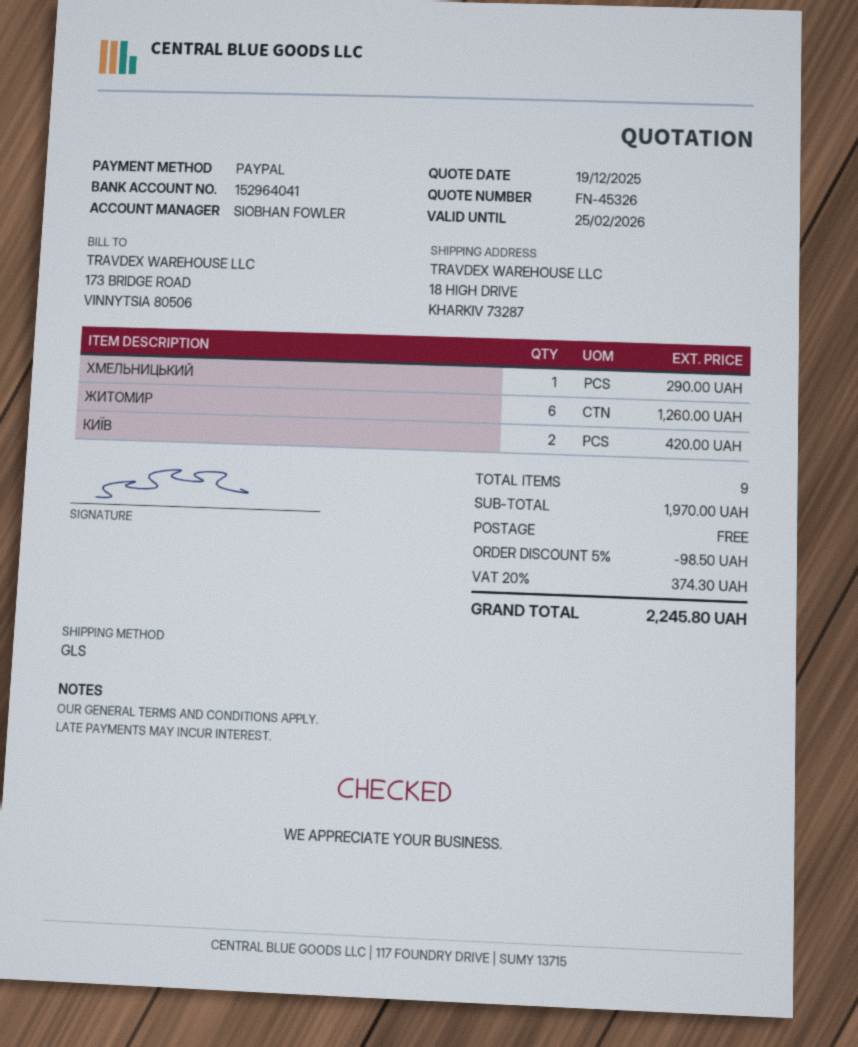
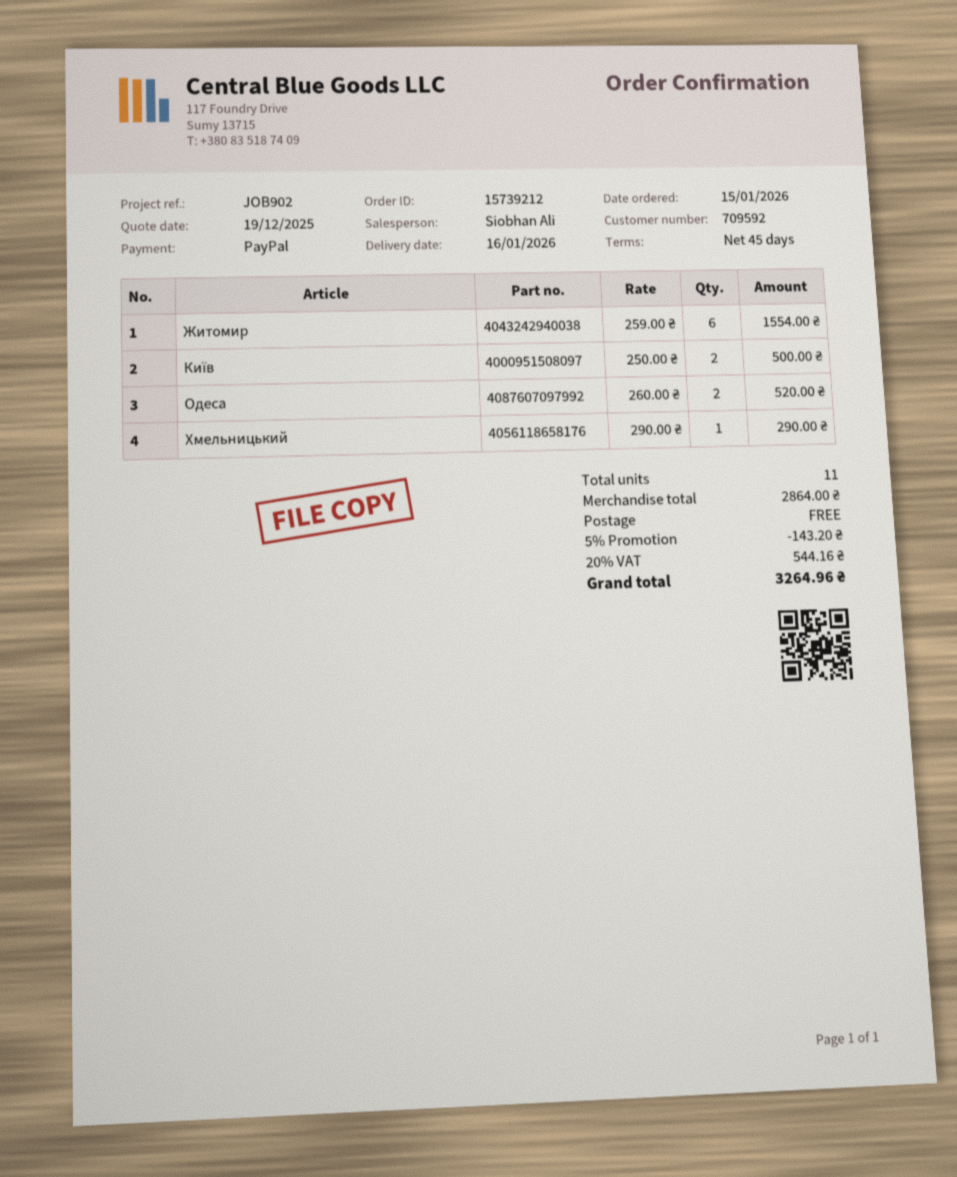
sales rep: SIOBHAN FOWLER -> Siobhan Ali
ЖИТОМИР: 6 for 1260.00 -> 6 for 1554.00
КИЇВ: 2 for 420.00 -> 2 for 500.00
Одеса: none -> 2 for 520.00
total quantity: 9 -> 11
subtotal: 1970.00 -> 2864.00
discount: 5% = 98.50 -> 5% = 143.20
tax: 20% = 374.30 -> 20% = 544.16
total: 2245.80 -> 3264.96

